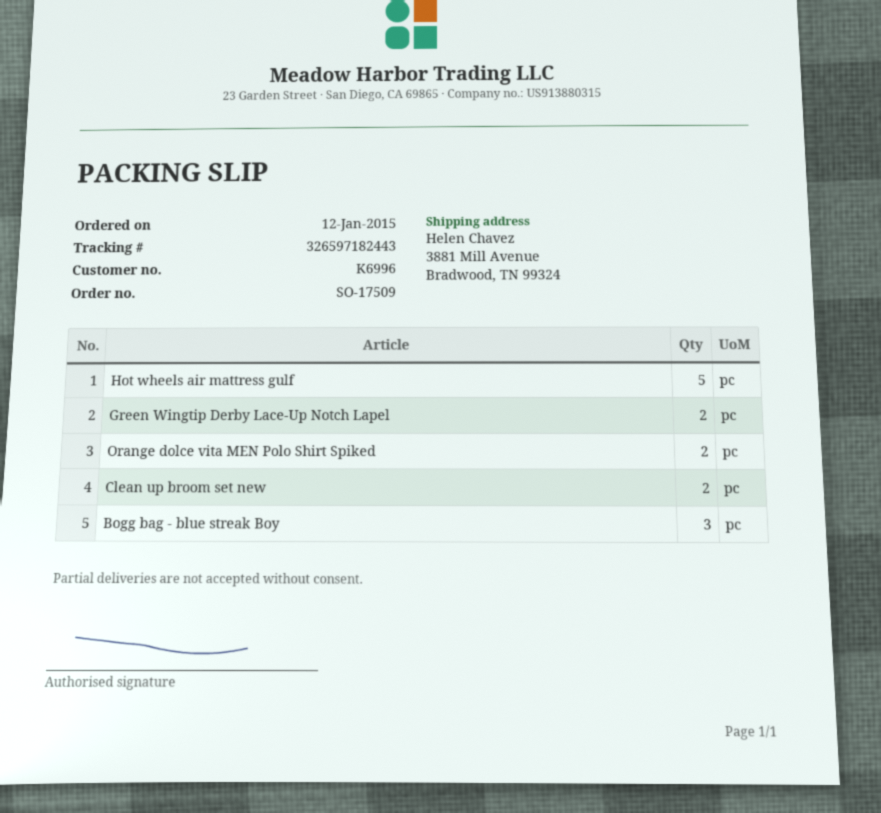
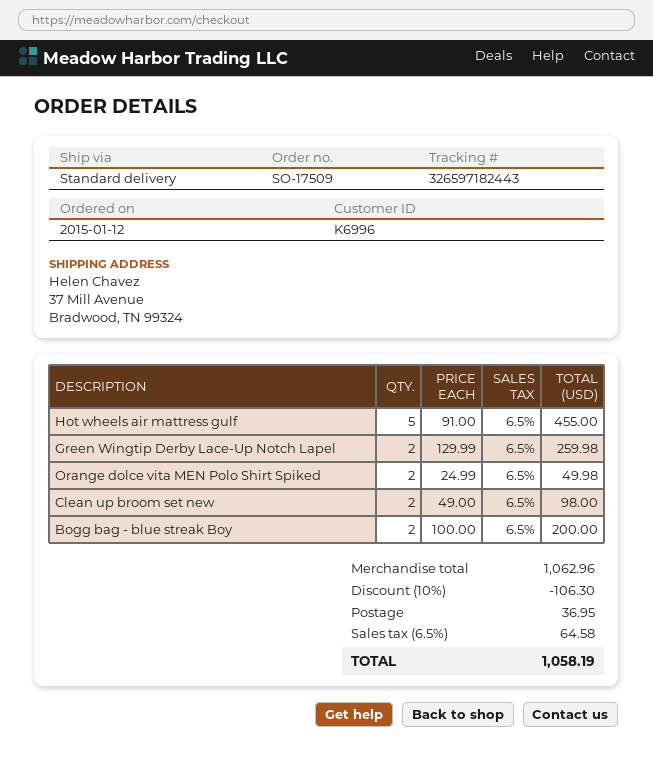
ship to: 3881 Mill Avenue, Bradwood, TN 99324 -> 37 Mill Avenue, Bradwood, TN 99324
Bogg bag - blue streak Boy: 3 -> 2

